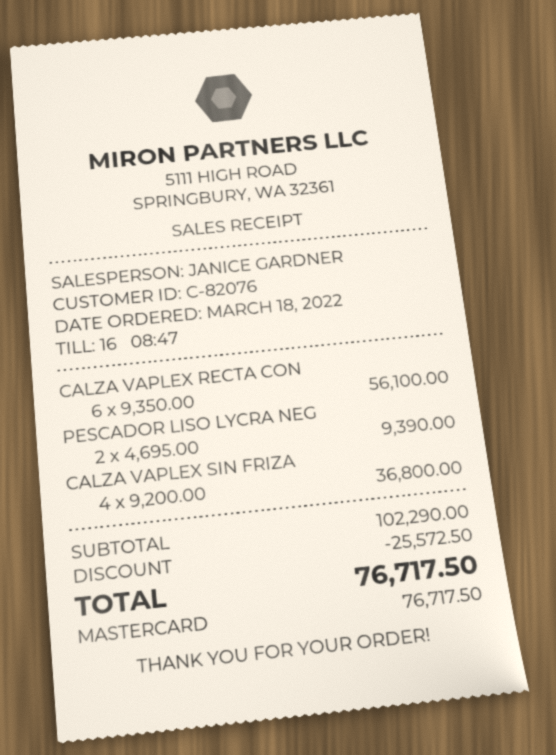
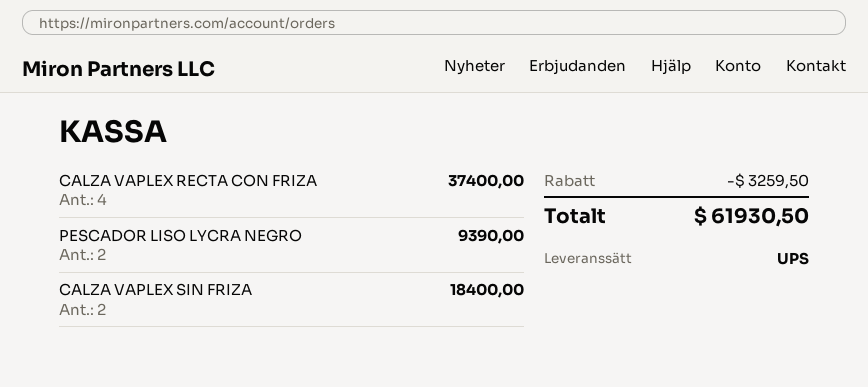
CALZA VAPLEX RECTA CON: 6 for 56100.00 -> 4 for 37400.00
CALZA VAPLEX SIN FRIZA: 4 for 36800.00 -> 2 for 18400.00
discount: 25572.50 -> 3259.50
total: 76717.50 -> 61930.50

